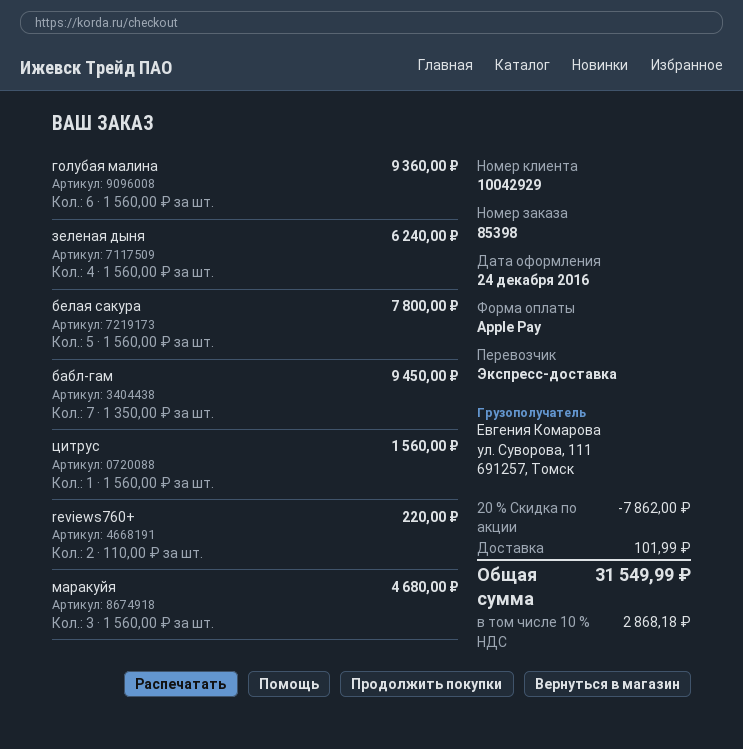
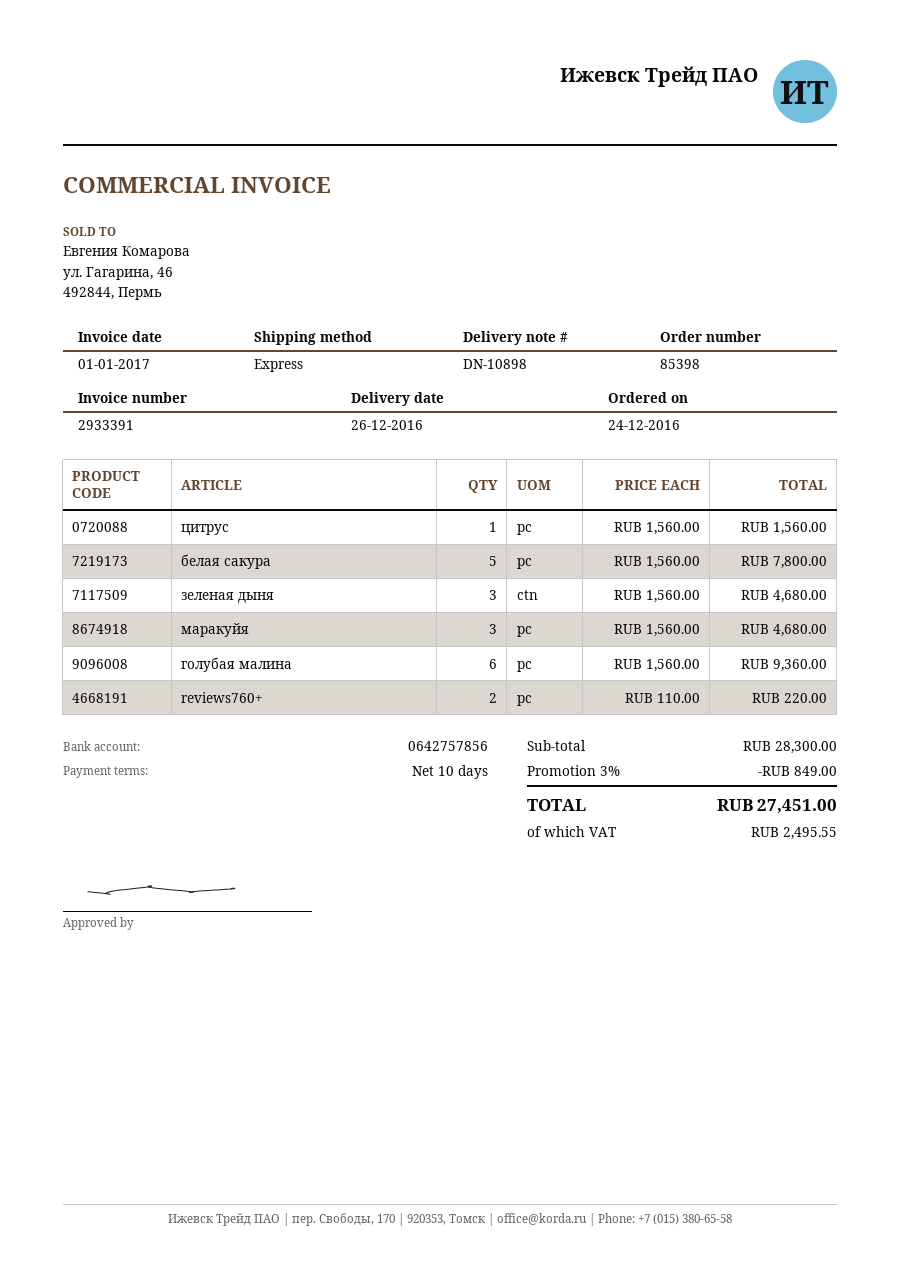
зеленая дыня: 4 x 1560.00 = 6240.00 -> 3 x 1560.00 = 4680.00
бабл-гам: 7 x 1350.00 = 9450.00 -> none
discount: 20% = 7862.00 -> 3% = 849.00
shipping: 101.99 -> none
tax: 2868.18 -> 2495.55
total: 31549.99 -> 27451.00

